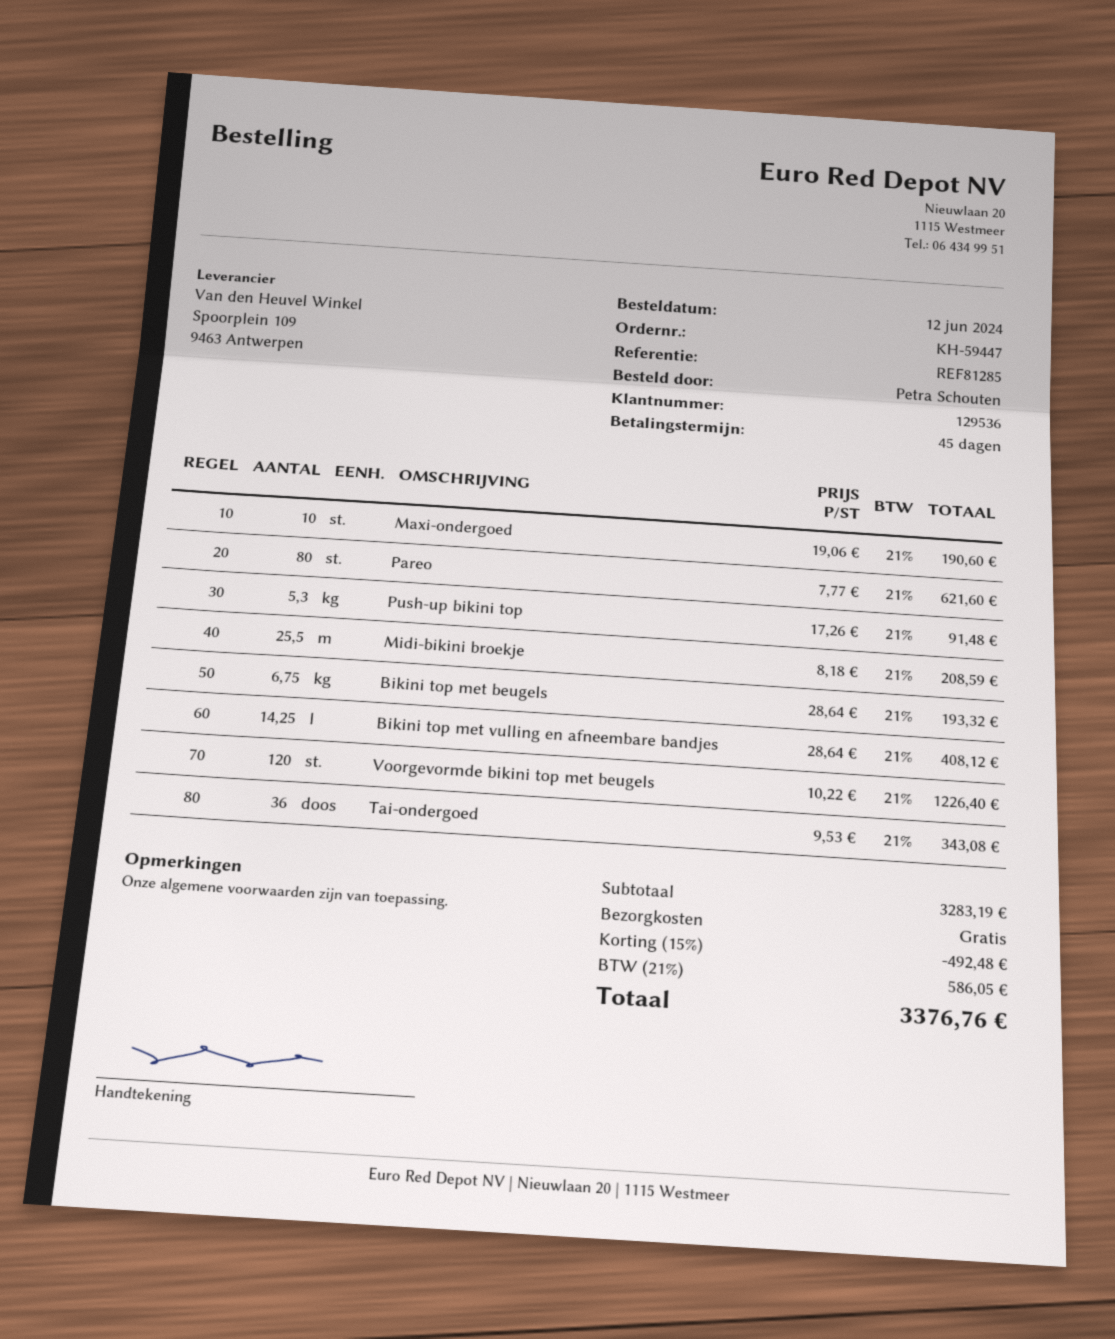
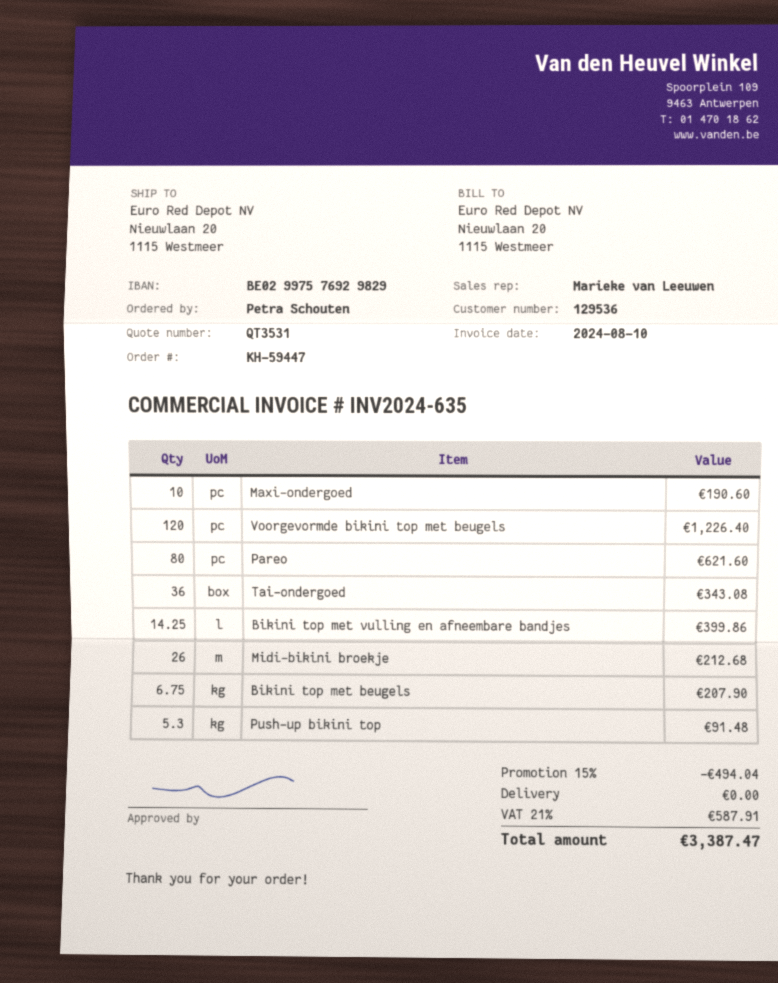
Midi-bikini broekje: 25.5 for 208.59 -> 26 for 212.68
Bikini top met beugels: 6.75 for 193.32 -> 6.75 for 207.90
Bikini top met vulling en afneembare bandjes: 14.25 for 408.12 -> 14.25 for 399.86
discount: 15% = 492.48 -> 15% = 494.04
tax: 21% = 586.05 -> 21% = 587.91
total: 3376.76 -> 3387.47

